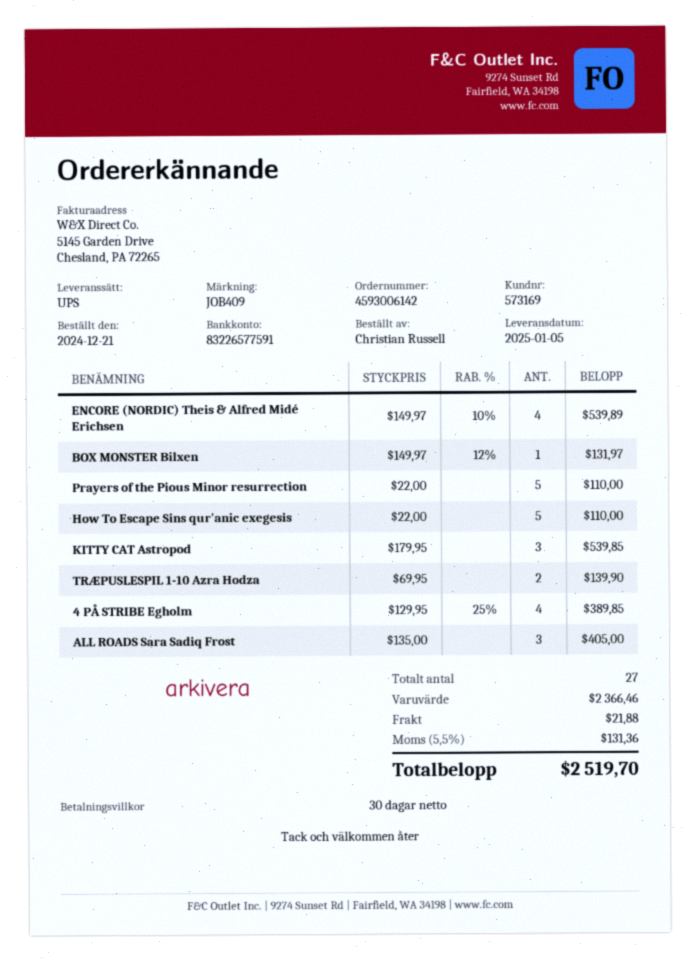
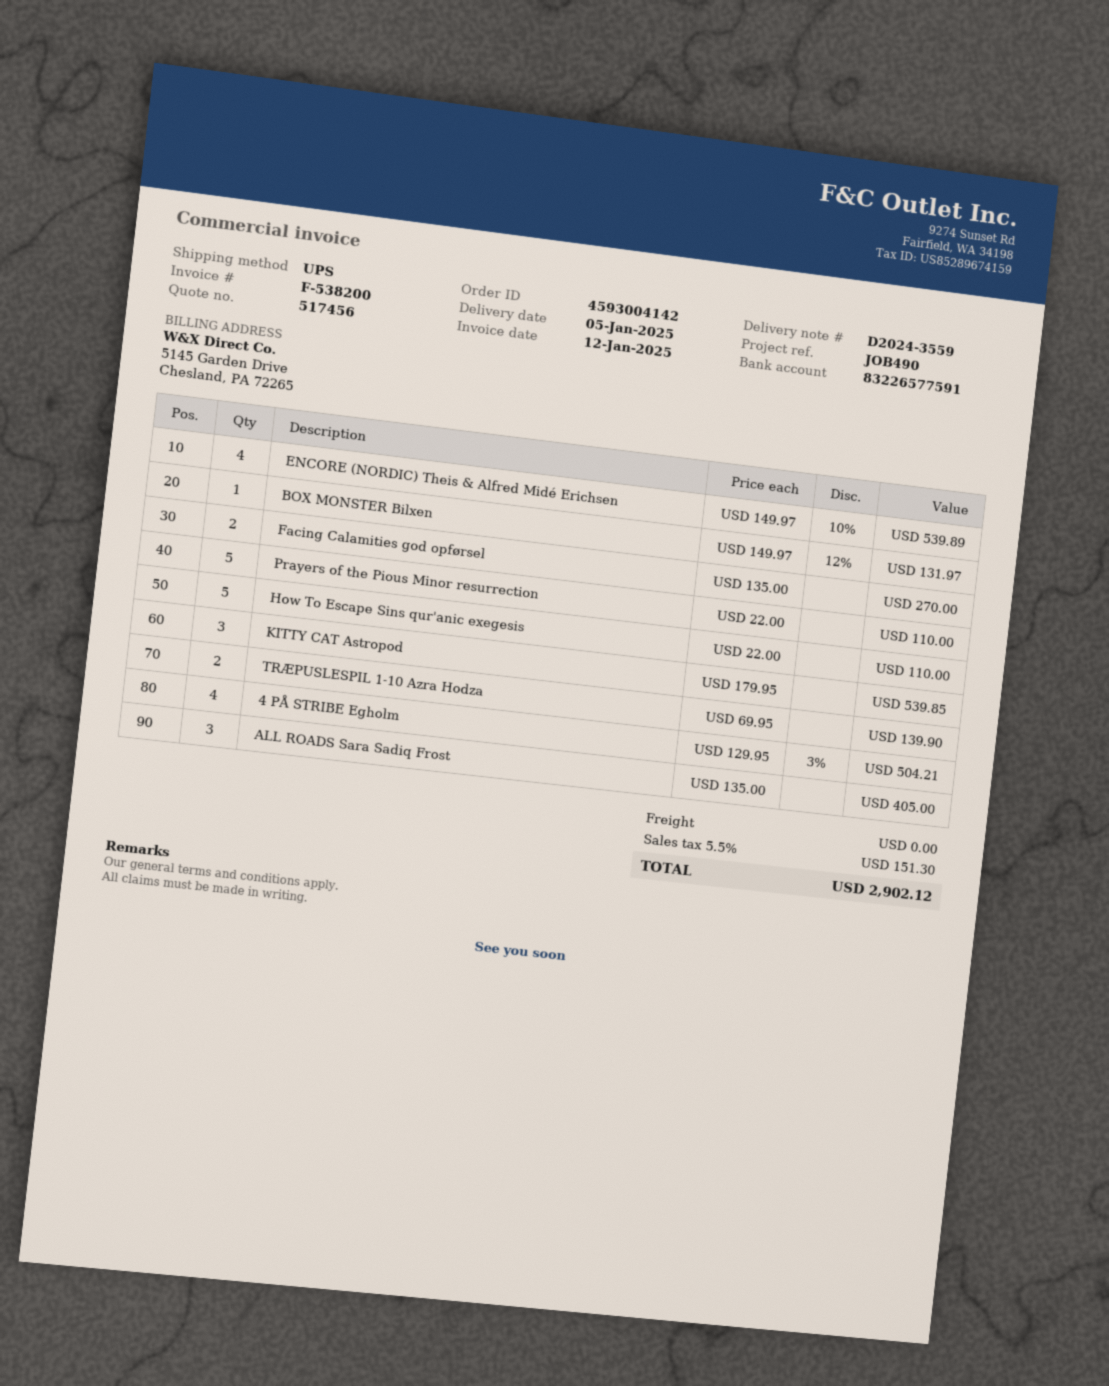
order number: 4593006142 -> 4593004142
reference: JOB409 -> JOB490
4 PÅ STRIBE Egholm: 4 x 129.95 - 25% = 389.85 -> 4 x 129.95 - 3% = 504.21
Facing Calamities god opførsel: none -> 2 x 135.00 = 270.00
shipping: 21.88 -> 0.00
tax: 5.5% = 131.36 -> 5.5% = 151.30
total: 2519.70 -> 2902.12

